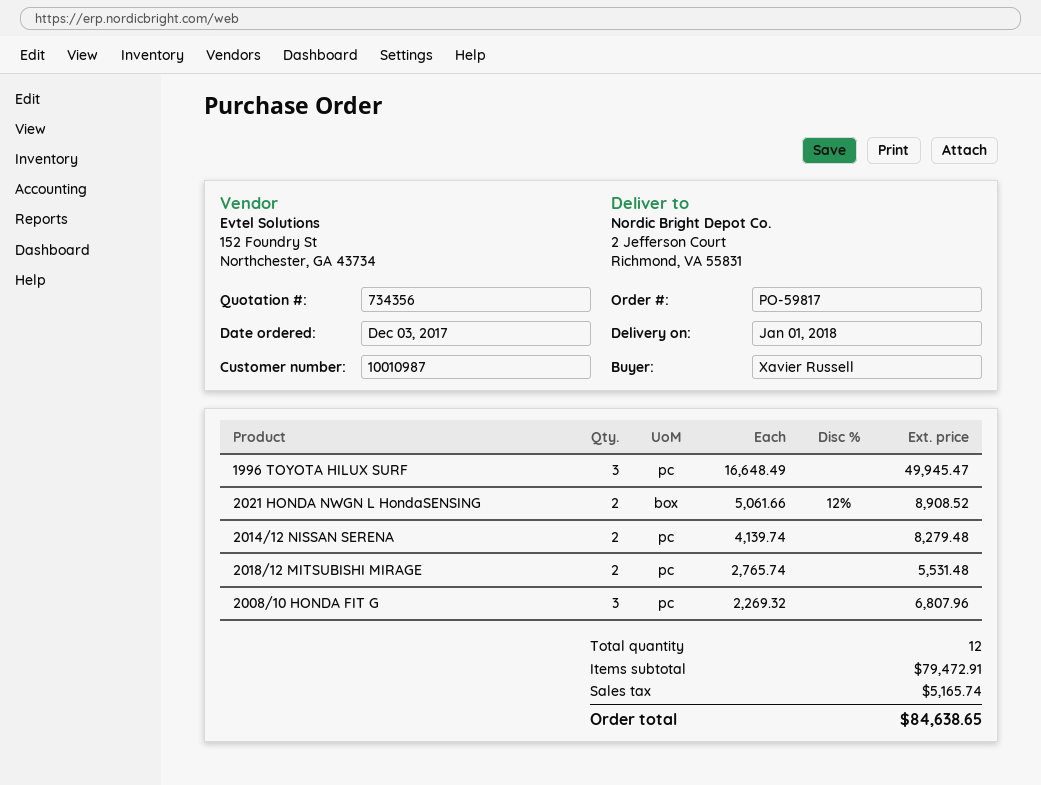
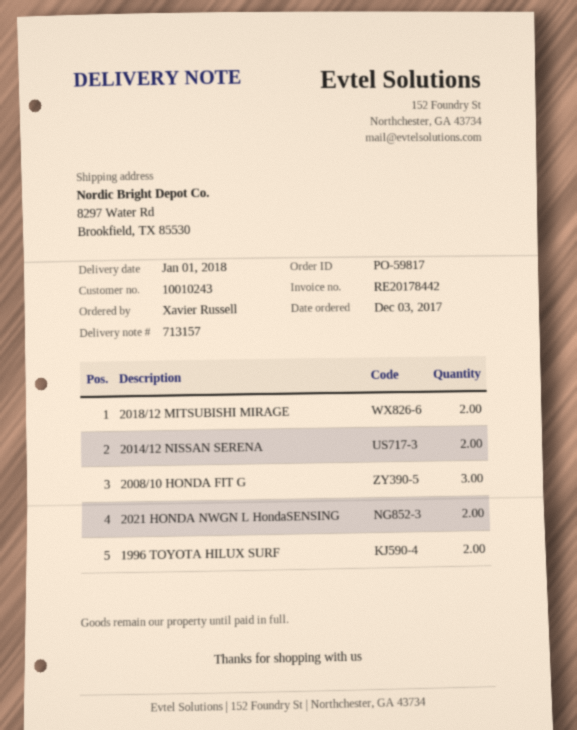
customer number: 10010987 -> 10010243
ship to: 2 Jefferson Court, Richmond, VA 55831 -> 8297 Water Rd, Brookfield, TX 85530
1996 TOYOTA HILUX SURF: 3 -> 2

